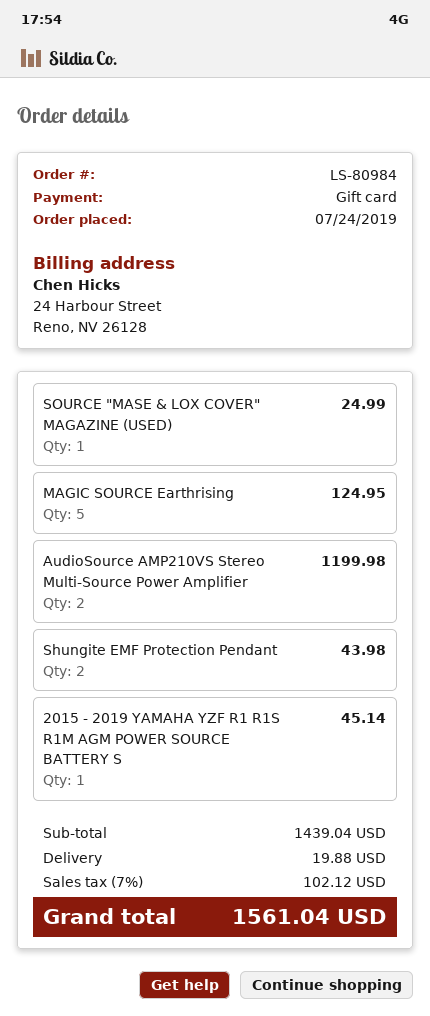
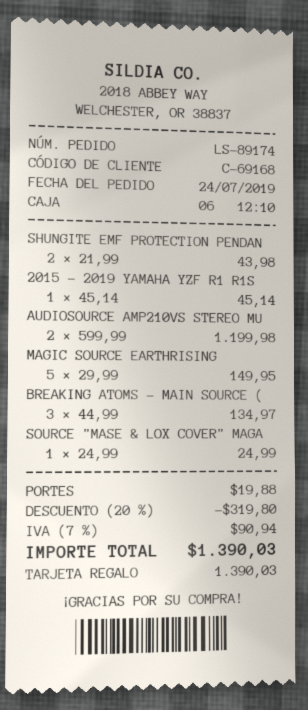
order number: LS-80984 -> LS-89174
MAGIC SOURCE Earthrising: 5 for 124.95 -> 5 for 149.95
BREAKING ATOMS - MAIN SOURCE (: none -> 3 for 134.97
discount: none -> 20% = 319.80
tax: 7% = 102.12 -> 7% = 90.94
total: 1561.04 -> 1390.03

